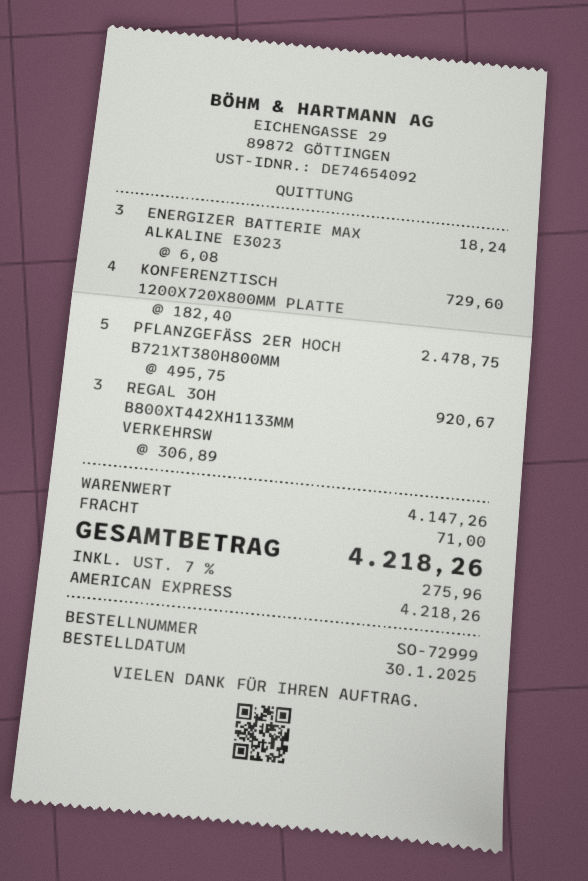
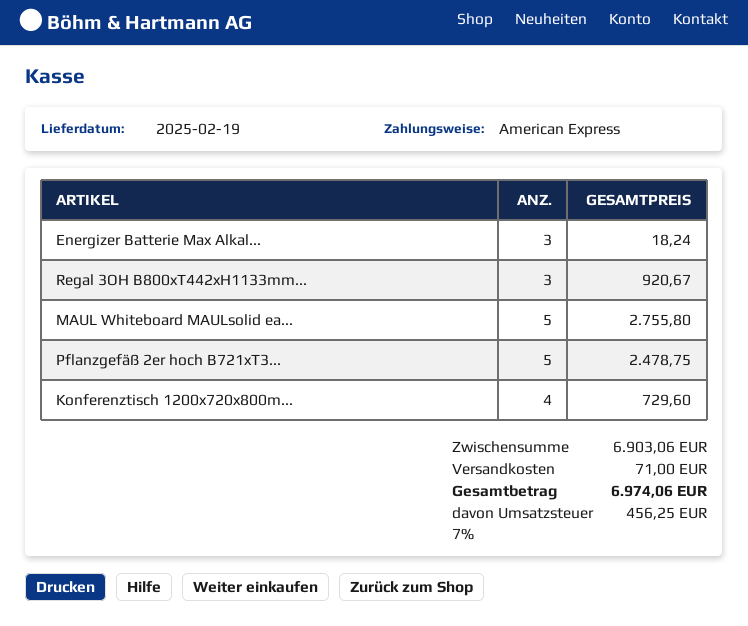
MAUL Whiteboard MAULsolid ea...: none -> 5 for 2755.80
subtotal: 4147.26 -> 6903.06
tax: 7% = 275.96 -> 7% = 456.25
total: 4218.26 -> 6974.06

